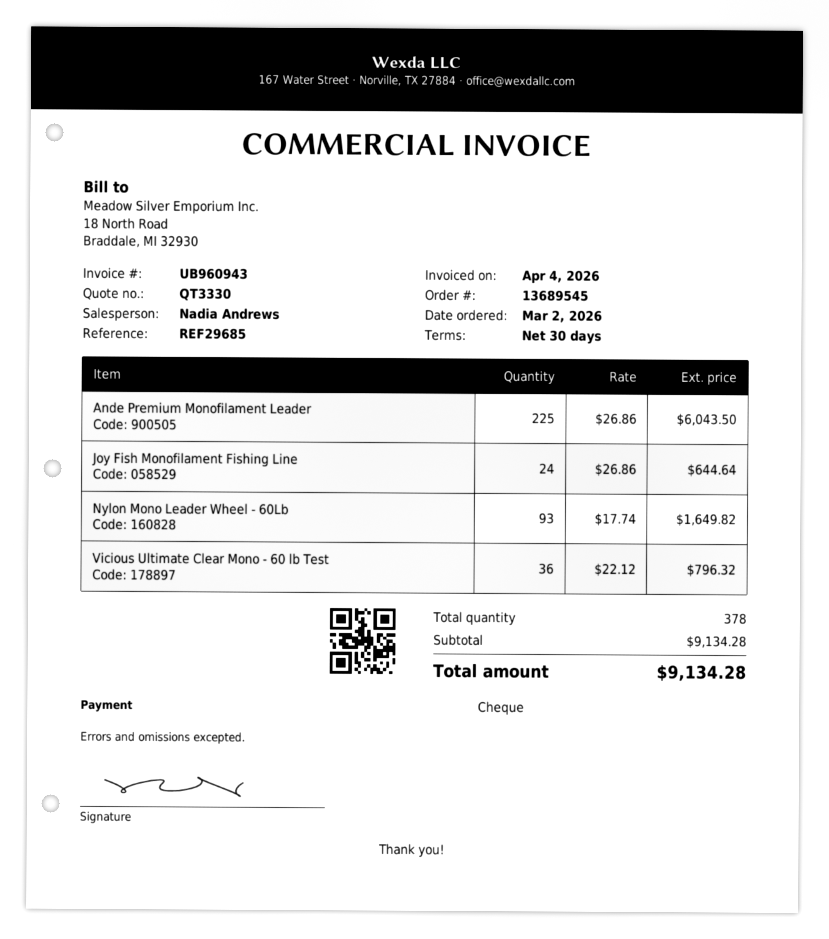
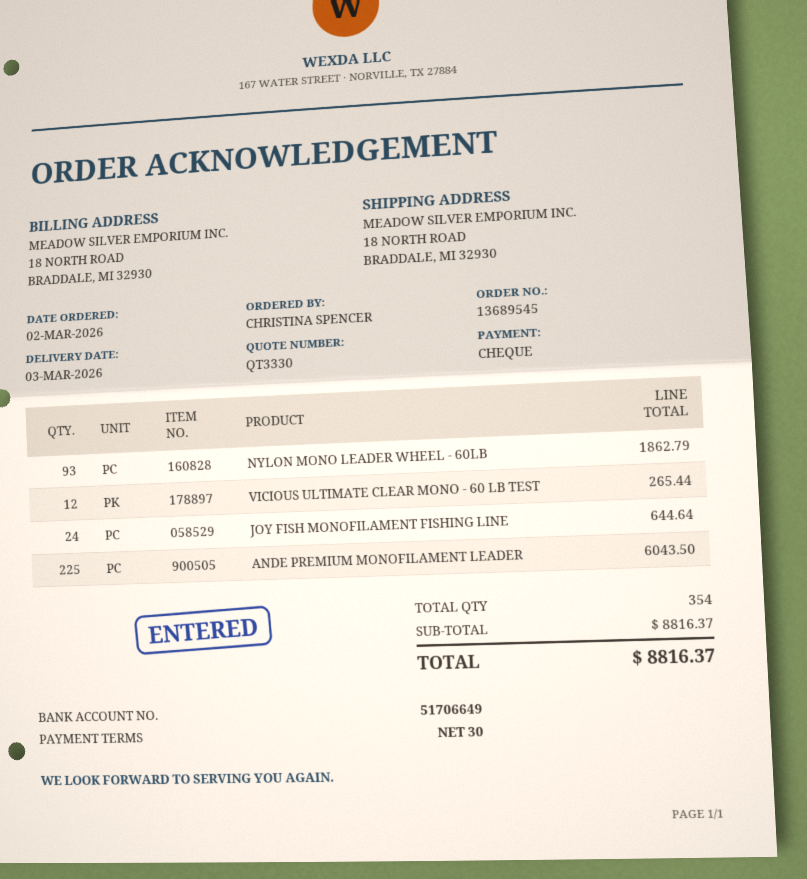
Nylon Mono Leader Wheel - 60Lb: 93 for 1649.82 -> 93 for 1862.79
Vicious Ultimate Clear Mono - 60 lb Test: 36 for 796.32 -> 12 for 265.44
total quantity: 378 -> 354
subtotal: 9134.28 -> 8816.37
total: 9134.28 -> 8816.37

